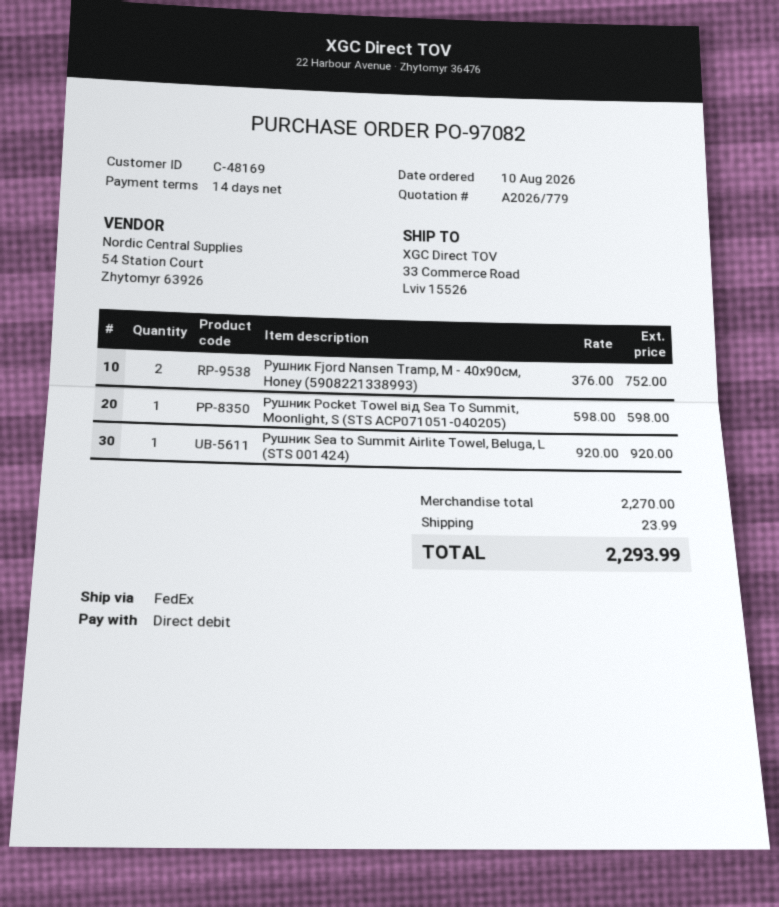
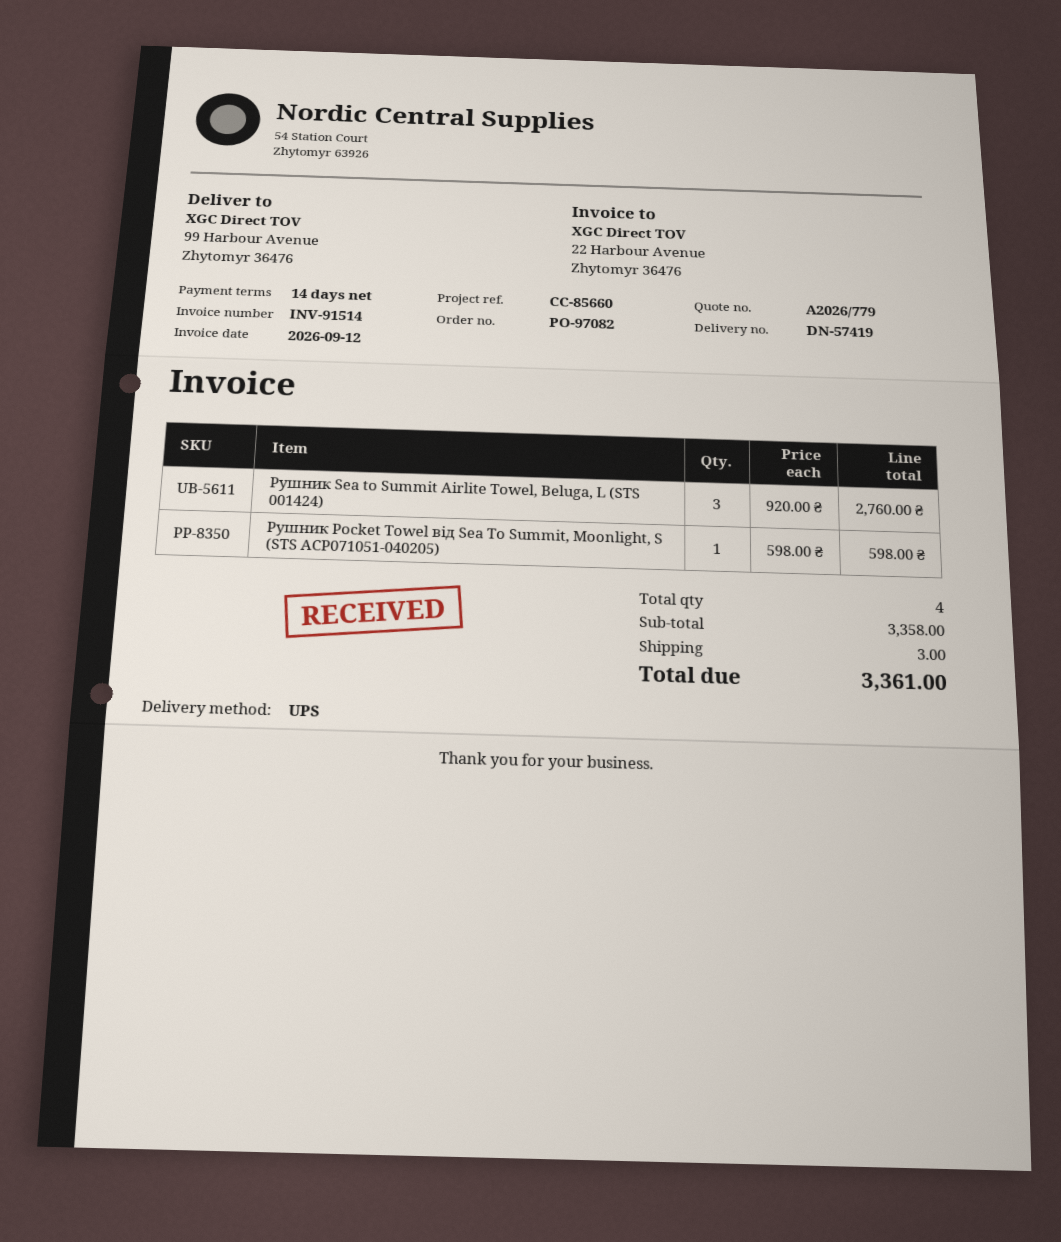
shipping method: FedEx -> UPS
ship to: 33 Commerce Road, Lviv 15526 -> 99 Harbour Avenue, Zhytomyr 36476
Рушник Fjord Nansen Tramp, M - 40х90см, Honey (5908221338993): 2 x 376.00 = 752.00 -> none
Рушник Sea to Summit Airlite Towel, Beluga, L (STS 001424): 1 x 920.00 = 920.00 -> 3 x 920.00 = 2760.00
subtotal: 2270.00 -> 3358.00
shipping: 23.99 -> 3.00
total: 2293.99 -> 3361.00

